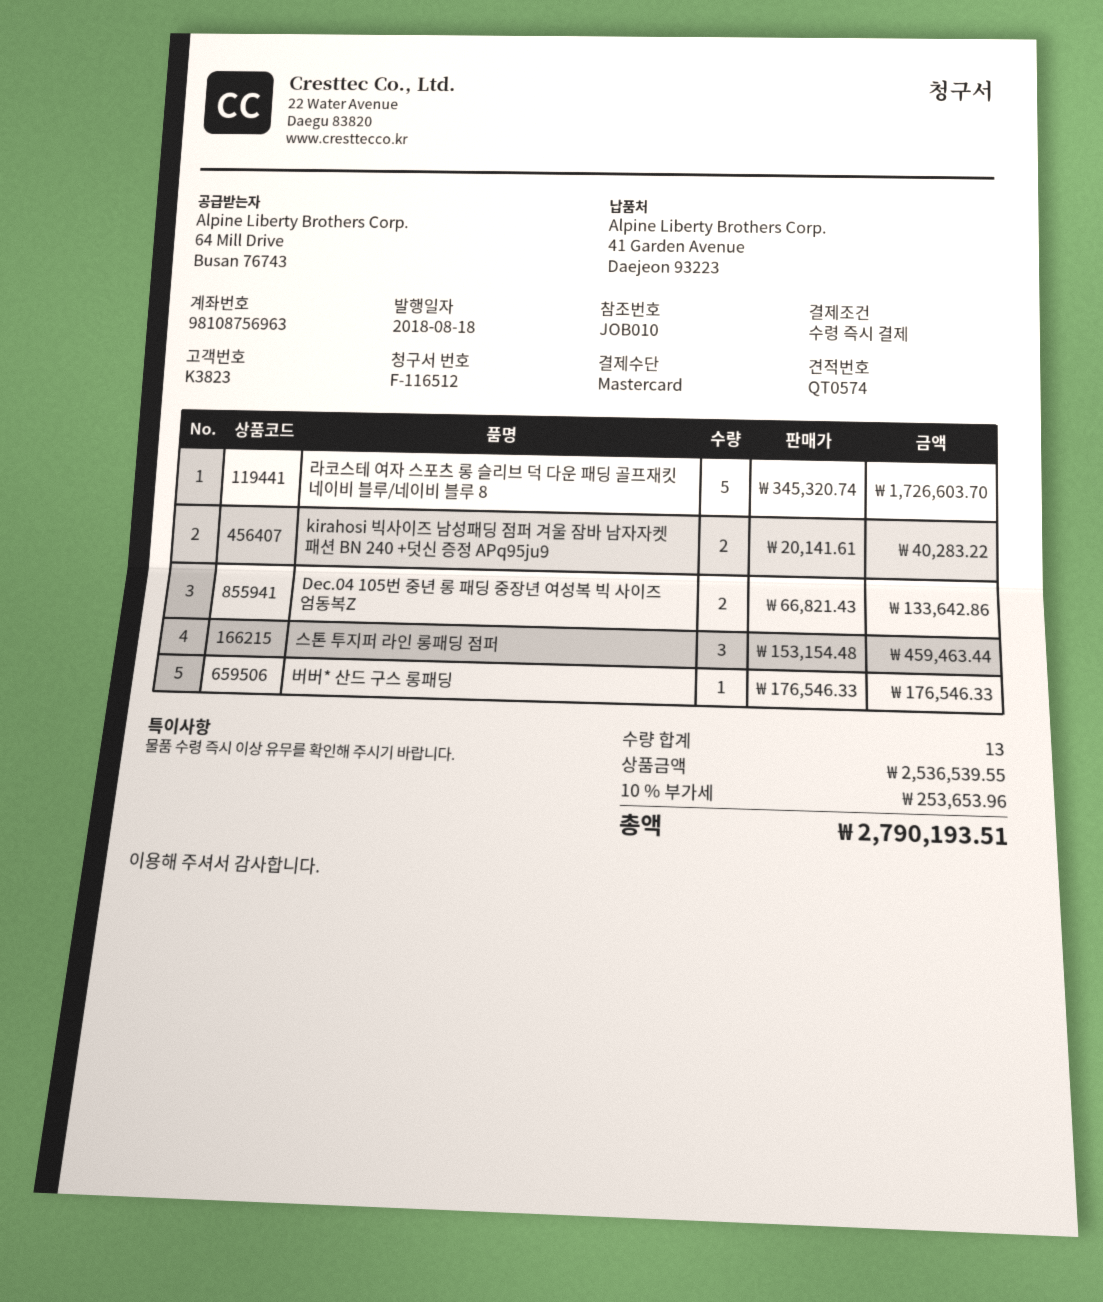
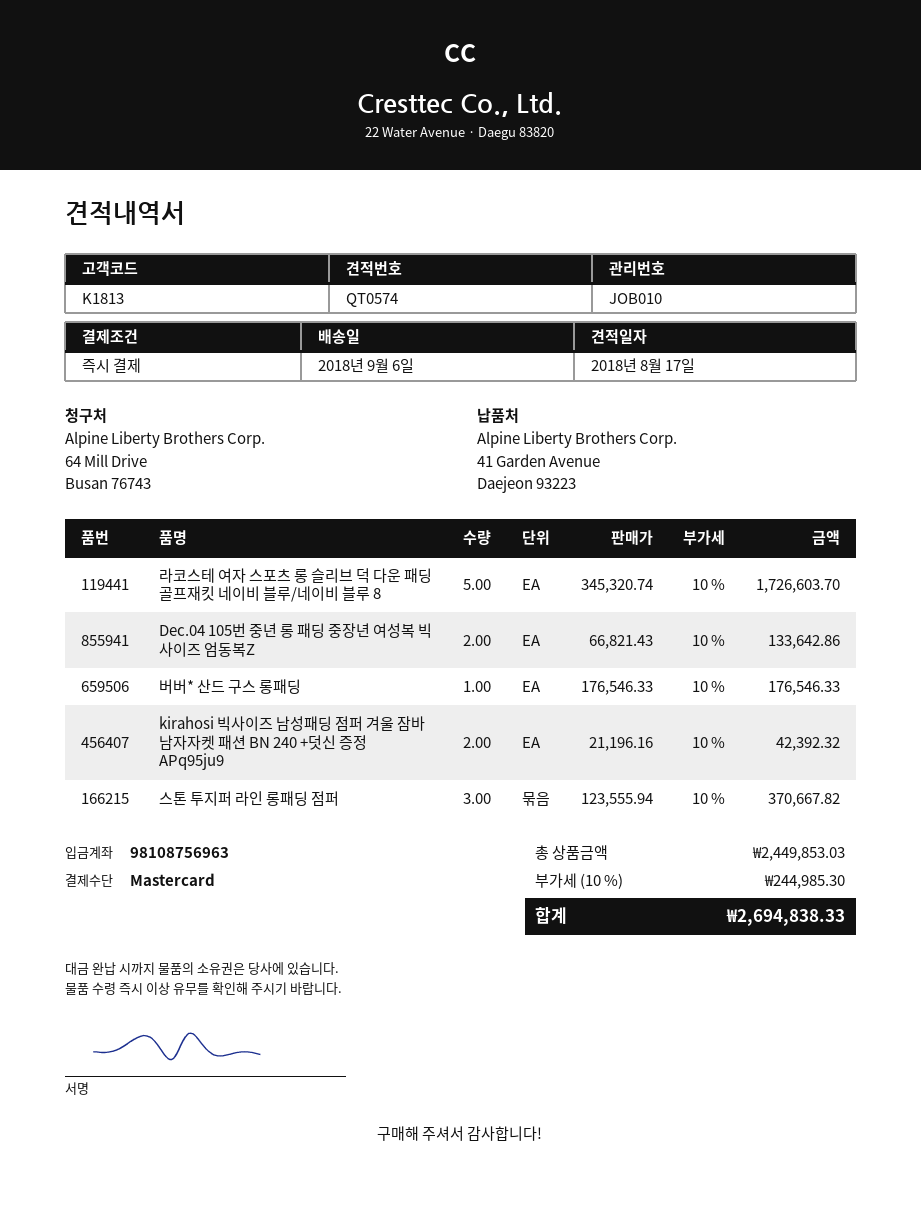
customer number: K3823 -> K1813
kirahosi 빅사이즈 남성패딩 점퍼 겨울 잠바 남자자켓 패션 BN 240 +덧신 증정 APq95ju9: 2 x 20141.61 = 40283.22 -> 2 x 21196.16 = 42392.32
스톤 투지퍼 라인 롱패딩 점퍼: 3 x 153154.48 = 459463.44 -> 3 x 123555.94 = 370667.82
subtotal: 2536539.55 -> 2449853.03
tax: 10% = 253653.96 -> 10% = 244985.30
total: 2790193.51 -> 2694838.33

